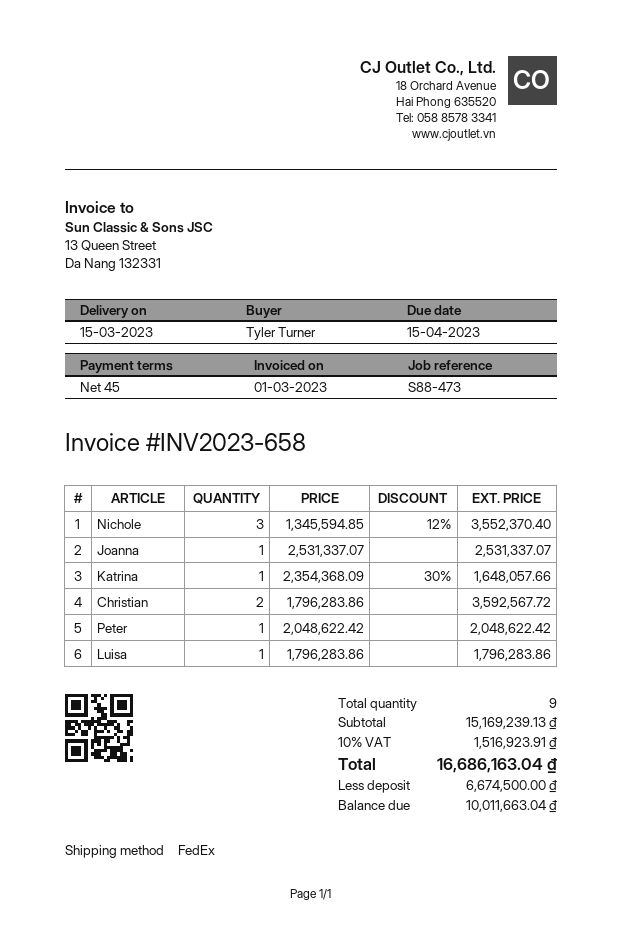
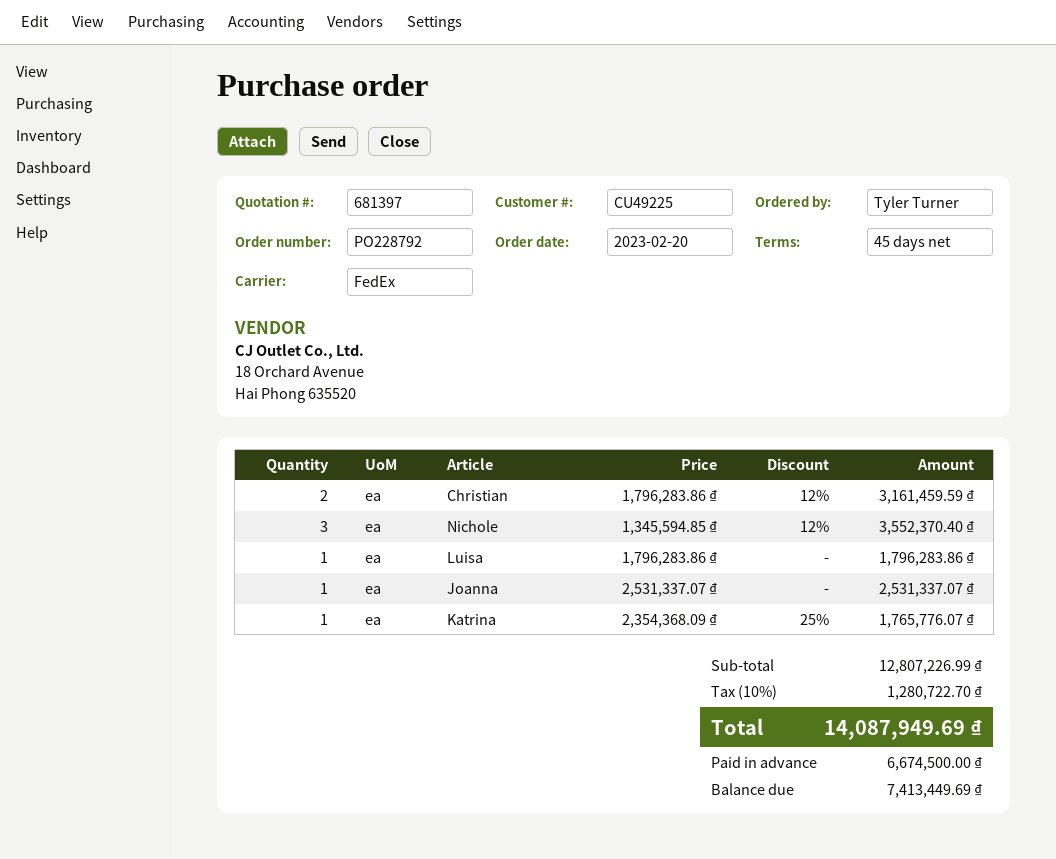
Katrina: 1 x 2354368.09 - 30% = 1648057.66 -> 1 x 2354368.09 - 25% = 1765776.07
Christian: 2 x 1796283.86 = 3592567.72 -> 2 x 1796283.86 - 12% = 3161459.59
Peter: 1 x 2048622.42 = 2048622.42 -> none
subtotal: 15169239.13 -> 12807226.99
tax: 10% = 1516923.91 -> 10% = 1280722.70
total: 16686163.04 -> 14087949.69
balance: 10011663.04 -> 7413449.69

